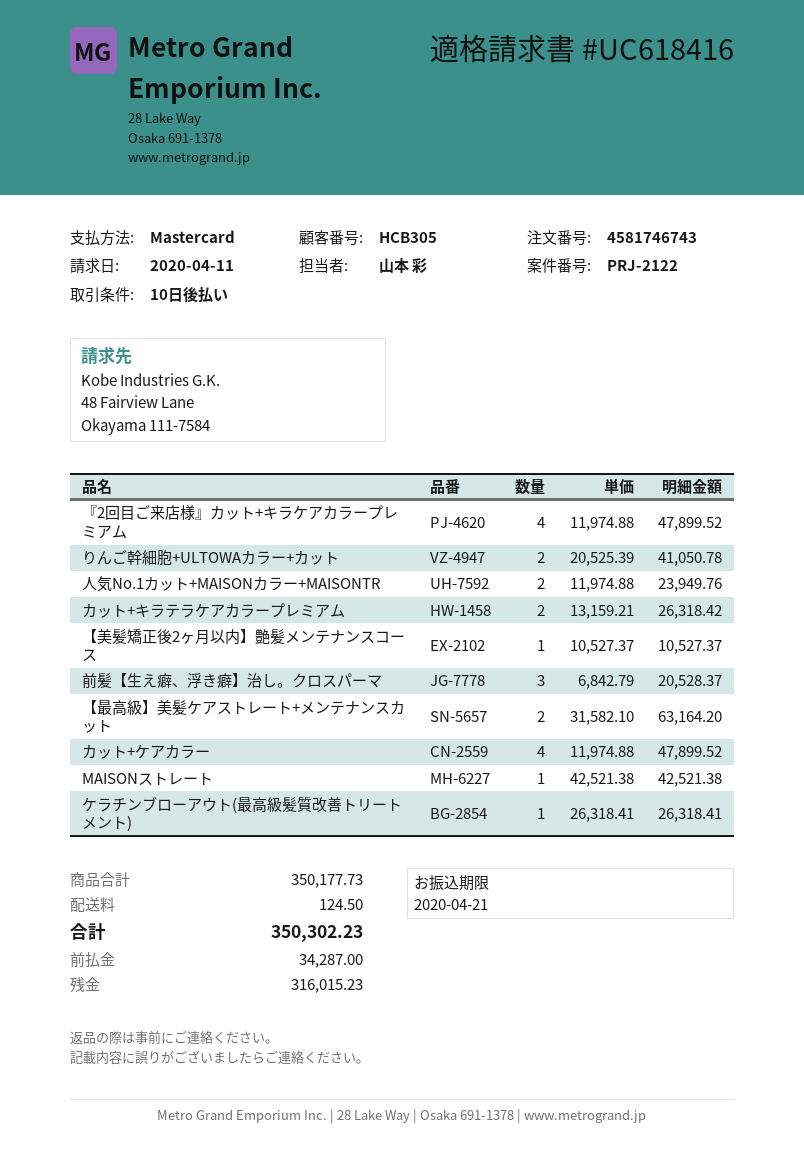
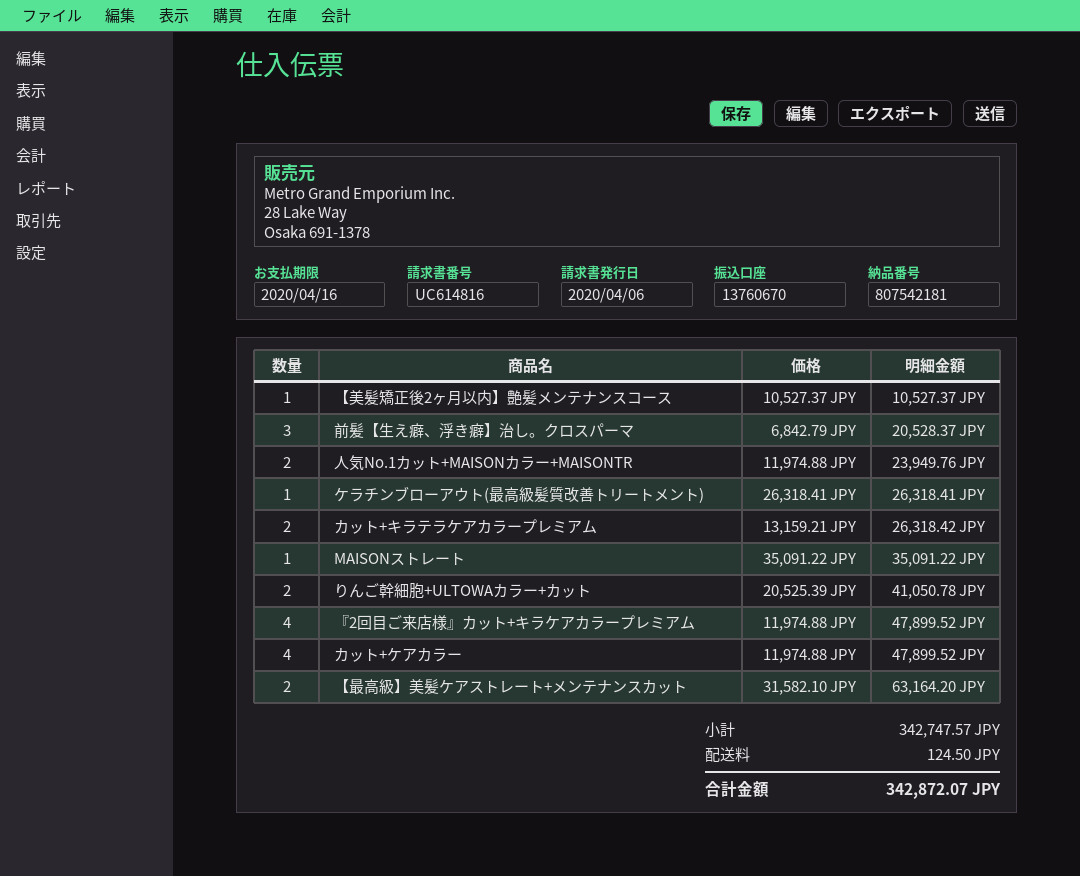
invoice number: UC618416 -> UC614816
invoice date: 2020-04-11 -> 2020-04-06
due date: 2020-04-21 -> 2020-04-16
MAISONストレート: 1 x 42521.38 = 42521.38 -> 1 x 35091.22 = 35091.22
subtotal: 350177.73 -> 342747.57
total: 350302.23 -> 342872.07

